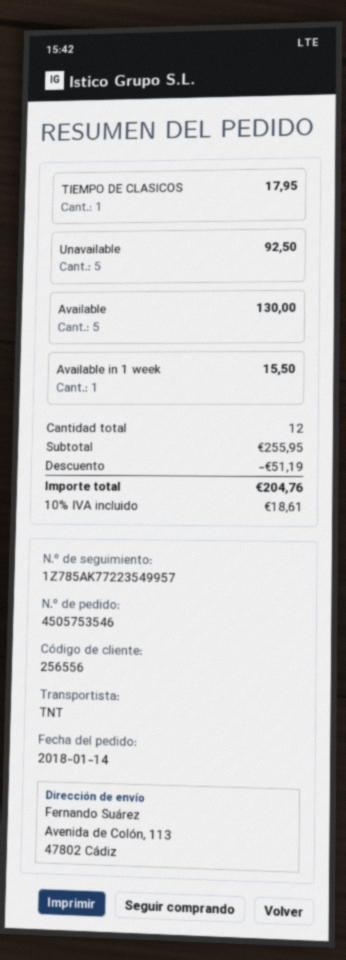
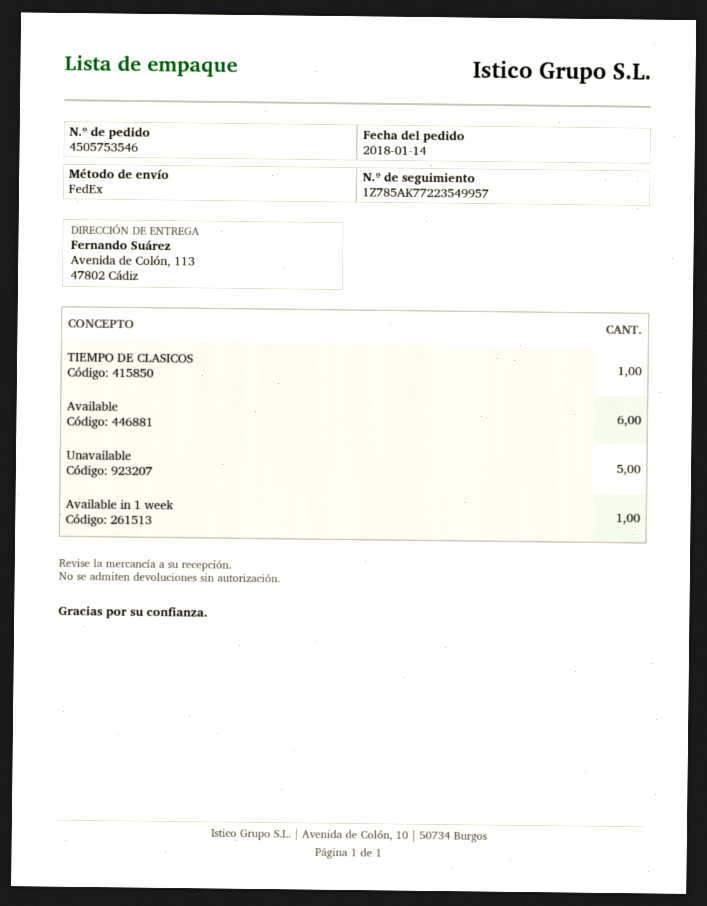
shipping method: TNT -> FedEx
Available: 5 -> 6

